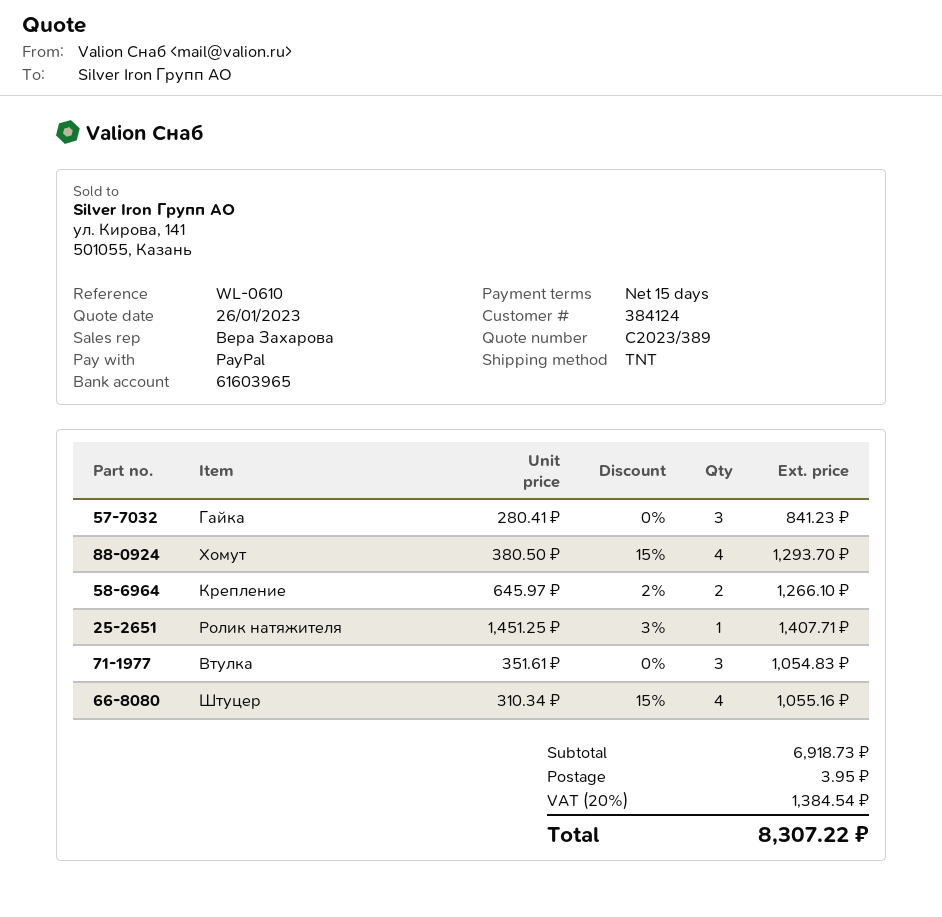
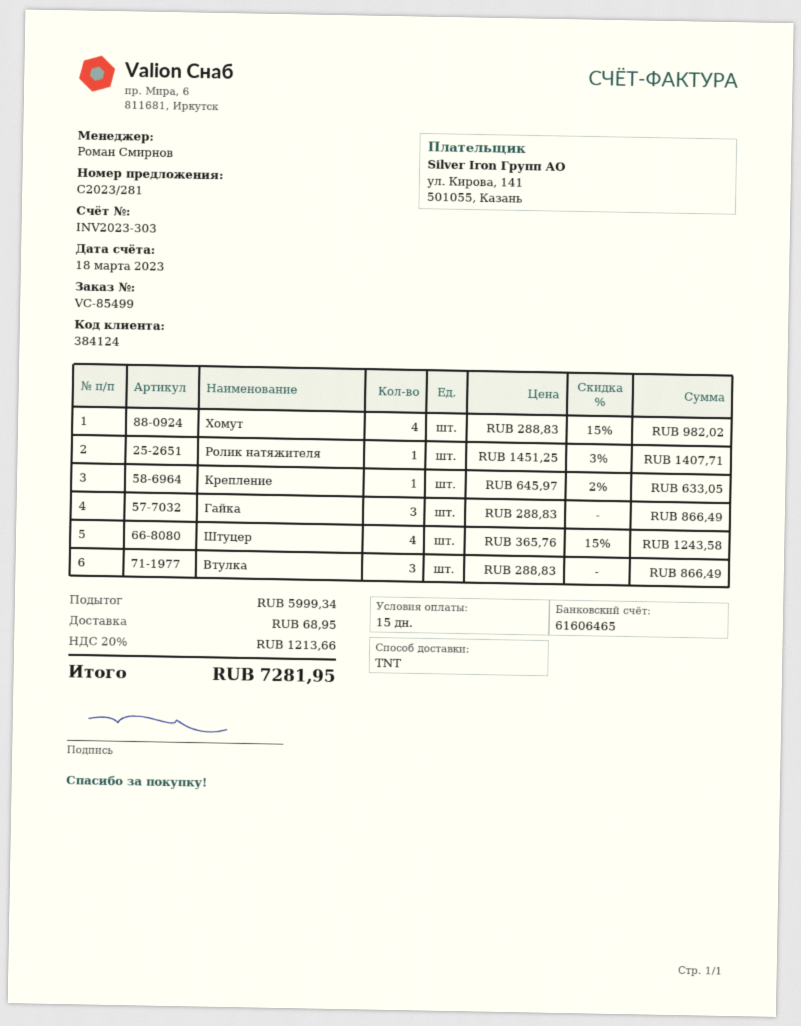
quote number: C2023/389 -> C2023/281
sales rep: Вера Захарова -> Роман Смирнов
bank account: 61603965 -> 61606465
Гайка: 3 x 280.41 = 841.23 -> 3 x 288.83 = 866.49
Хомут: 4 x 380.50 - 15% = 1293.70 -> 4 x 288.83 - 15% = 982.02
Крепление: 2 x 645.97 - 2% = 1266.10 -> 1 x 645.97 - 2% = 633.05
Втулка: 3 x 351.61 = 1054.83 -> 3 x 288.83 = 866.49
Штуцер: 4 x 310.34 - 15% = 1055.16 -> 4 x 365.76 - 15% = 1243.58
subtotal: 6918.73 -> 5999.34
shipping: 3.95 -> 68.95
tax: 20% = 1384.54 -> 20% = 1213.66
total: 8307.22 -> 7281.95

